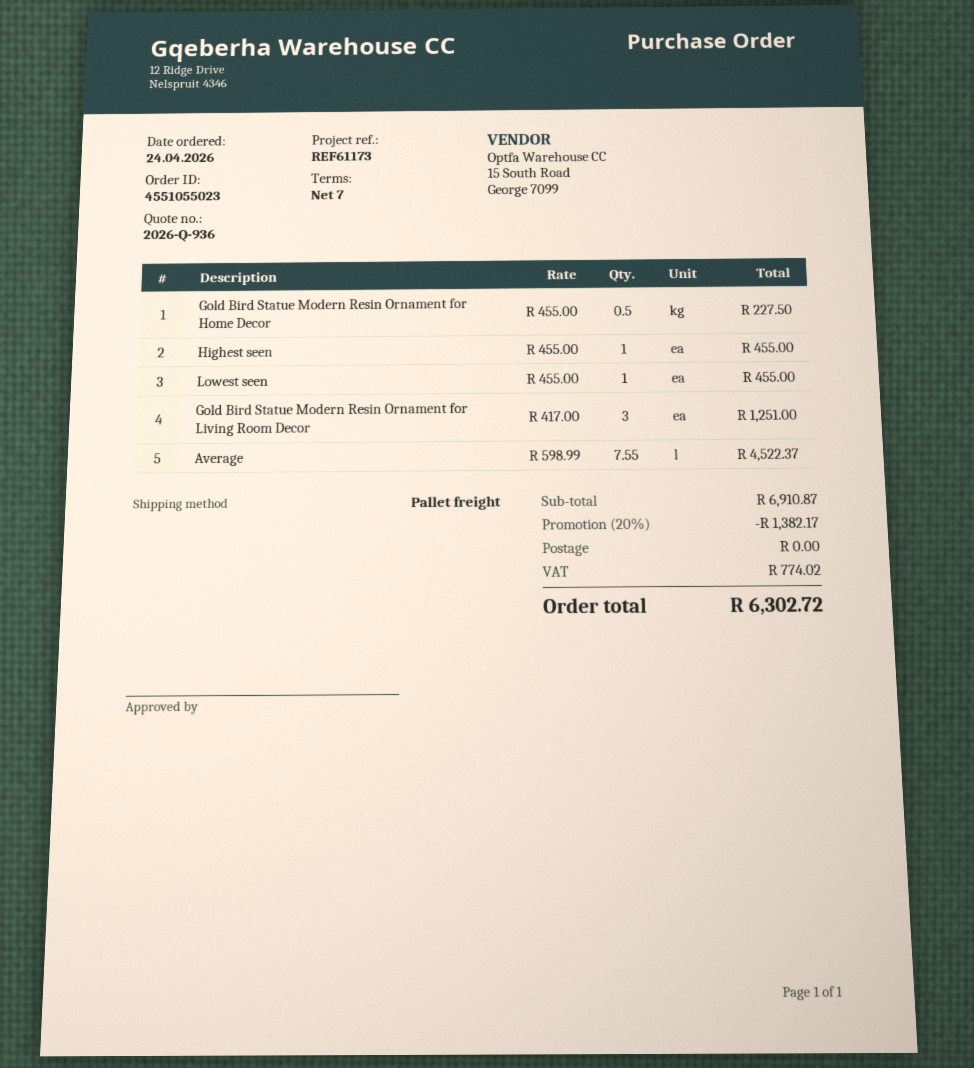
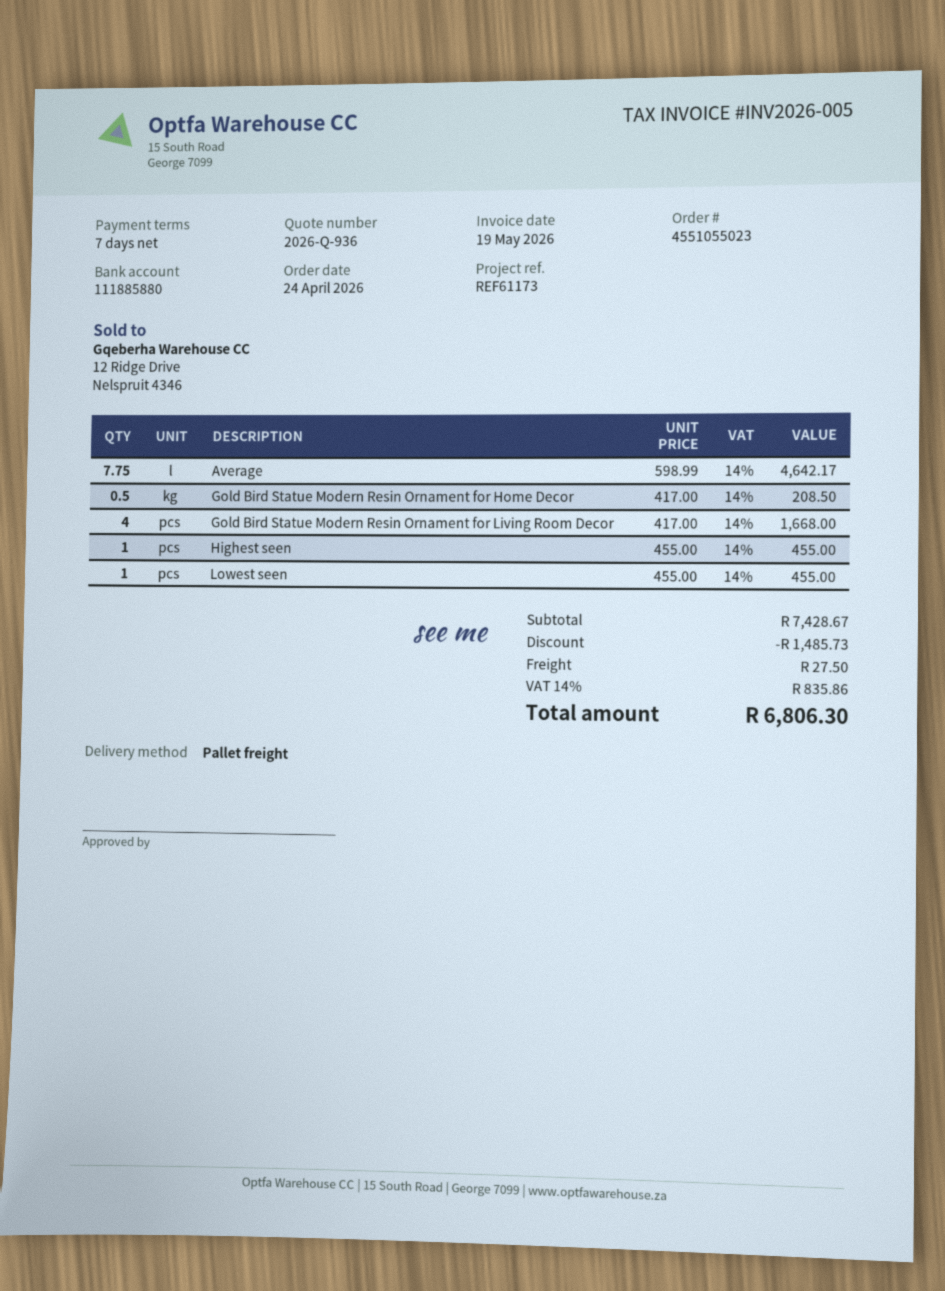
Gold Bird Statue Modern Resin Ornament for Home Decor: 0.5 x 455.00 = 227.50 -> 0.5 x 417.00 = 208.50
Gold Bird Statue Modern Resin Ornament for Living Room Decor: 3 x 417.00 = 1251.00 -> 4 x 417.00 = 1668.00
Average: 7.55 x 598.99 = 4522.37 -> 7.75 x 598.99 = 4642.17
subtotal: 6910.87 -> 7428.67
discount: 1382.17 -> 1485.73
shipping: 0.00 -> 27.50
tax: 774.02 -> 835.86
total: 6302.72 -> 6806.30

